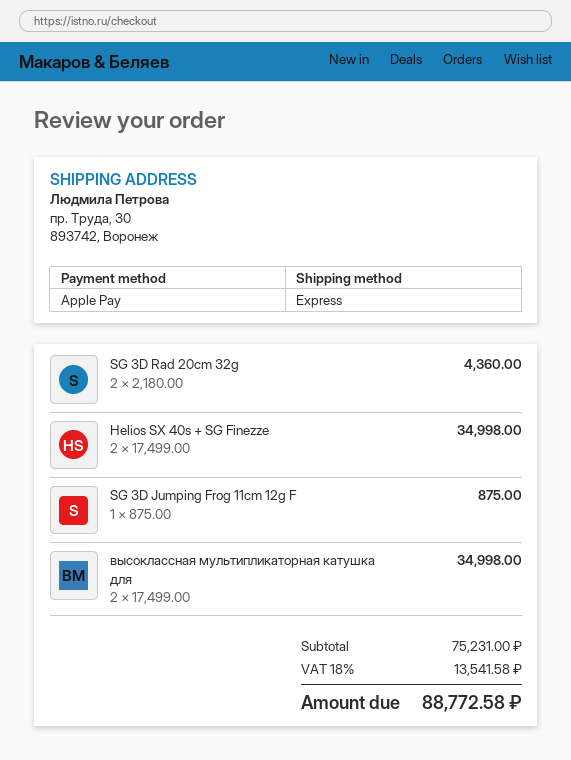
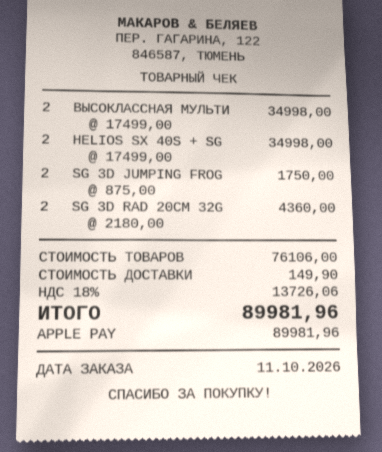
SG 3D Jumping Frog 11cm 12g F: 1 x 875.00 = 875.00 -> 2 x 875.00 = 1750.00
subtotal: 75231.00 -> 76106.00
shipping: none -> 149.90
tax: 18% = 13541.58 -> 18% = 13726.06
total: 88772.58 -> 89981.96

